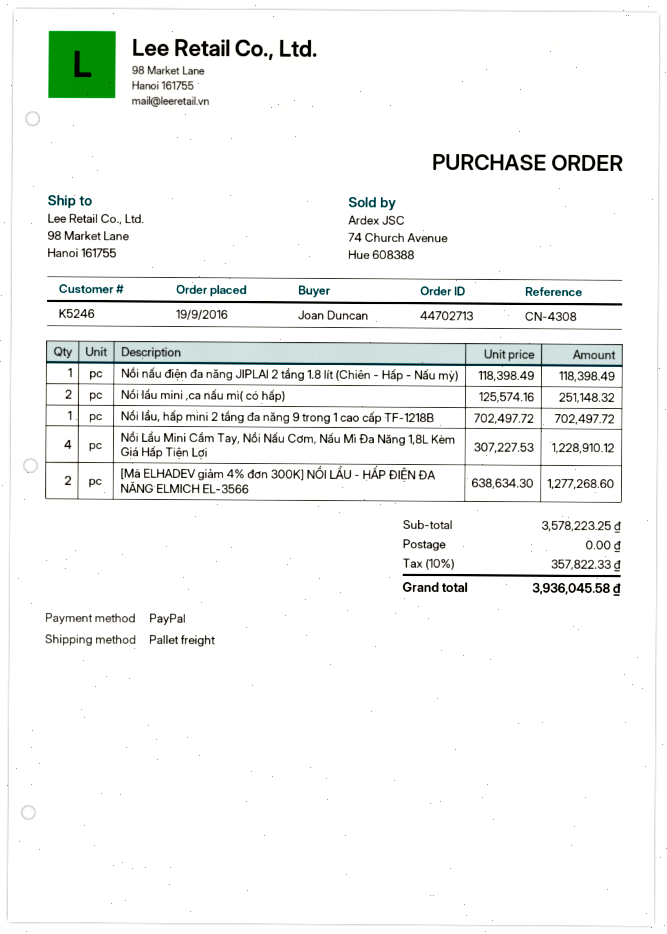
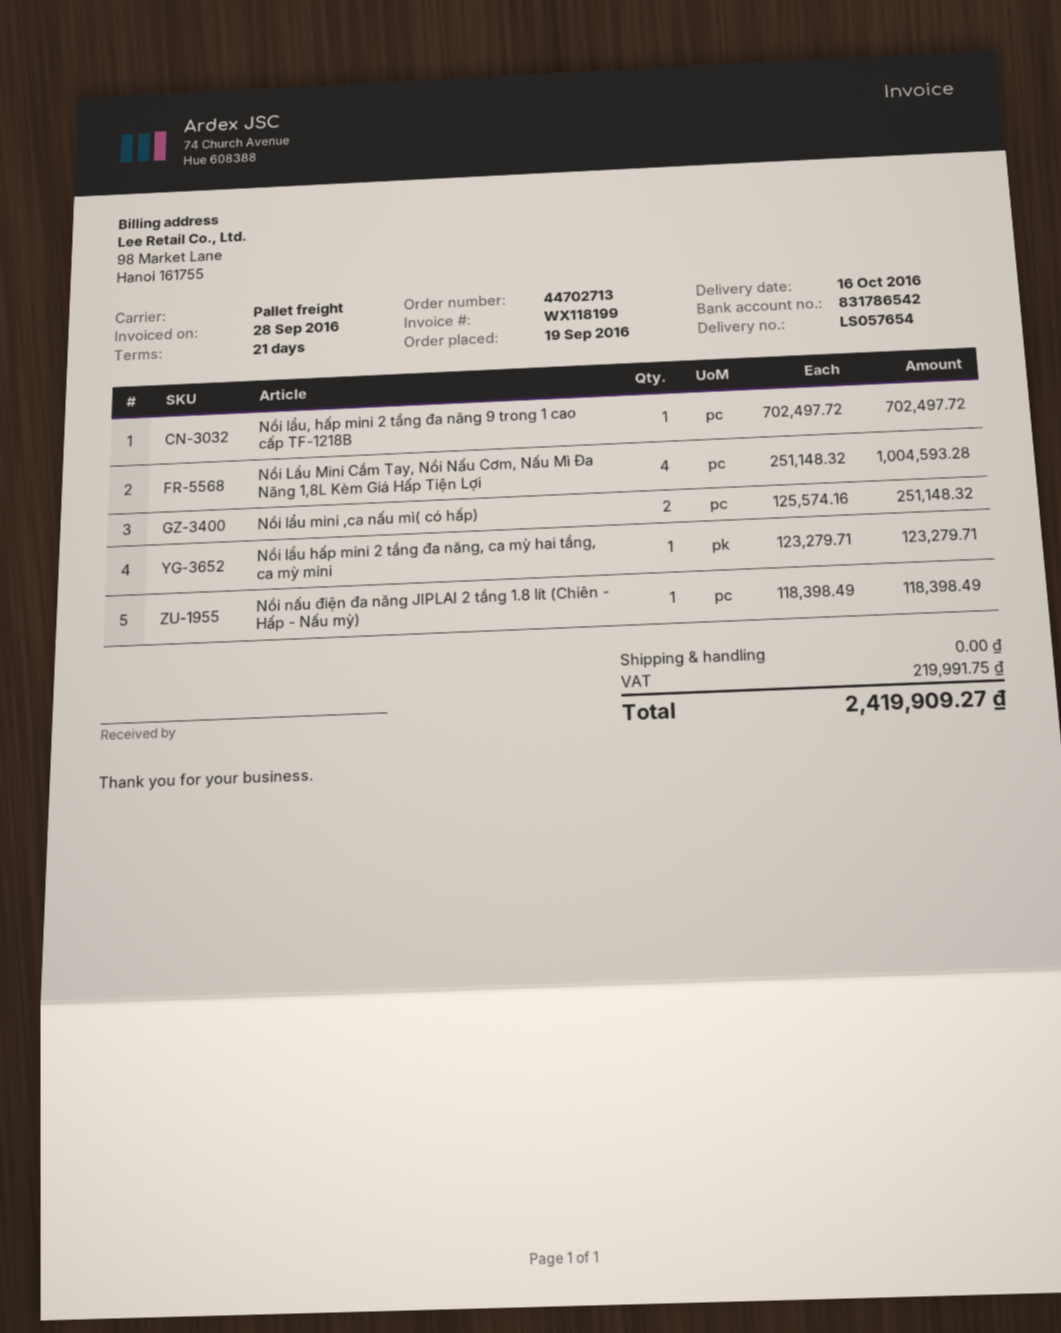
Nồi Lẩu Mini Cầm Tay, Nồi Nấu Cơm, Nấu Mì Đa Năng 1,8L Kèm Giá Hấp Tiện Lợi: 4 x 307227.53 = 1228910.12 -> 4 x 251148.32 = 1004593.28
[Mã ELHADEV giảm 4% đơn 300K] NỒI LẨU - HẤP ĐIỆN ĐA NĂNG ELMICH EL-3566: 2 x 638634.30 = 1277268.60 -> none
Nồi lẩu hấp mini 2 tầng đa năng, ca mỳ hai tầng, ca mỳ mini: none -> 1 x 123279.71 = 123279.71
tax: 357822.33 -> 219991.75
total: 3936045.58 -> 2419909.27

